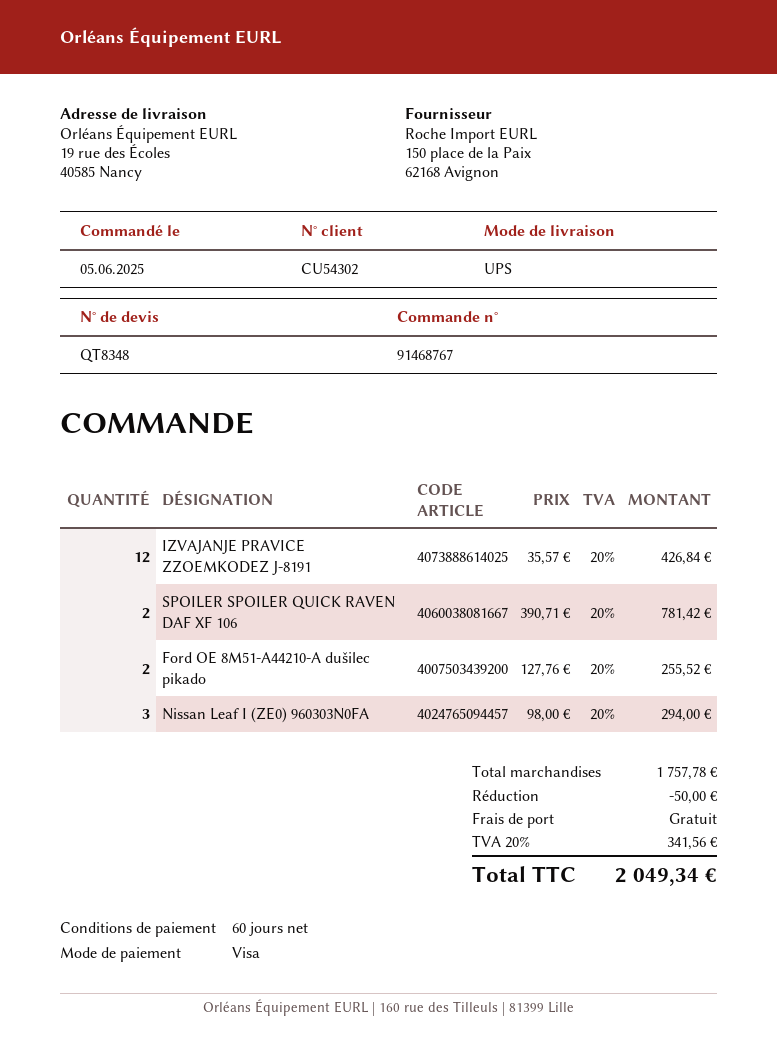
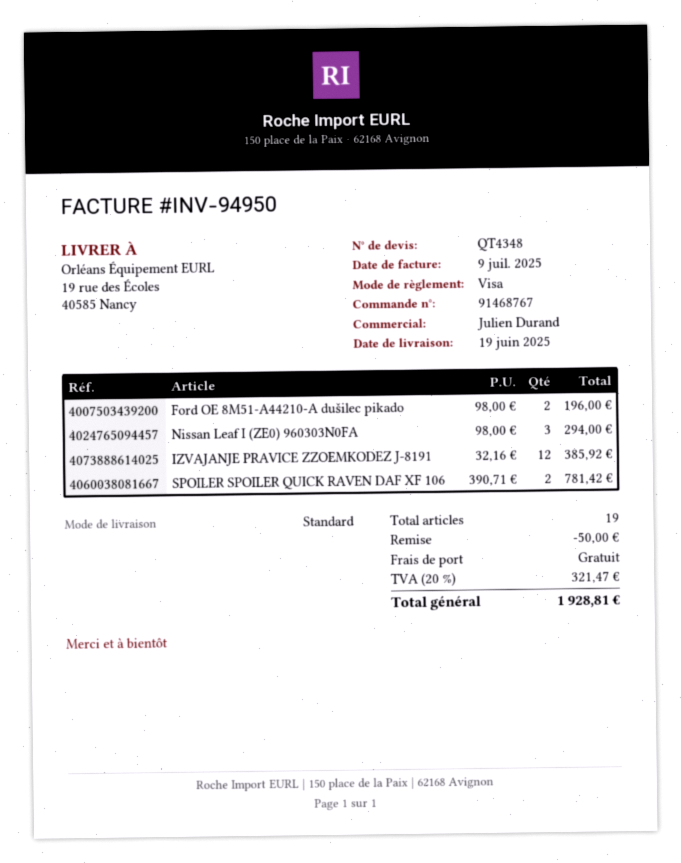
quote number: QT8348 -> QT4348
shipping method: UPS -> standard
IZVAJANJE PRAVICE ZZOEMKODEZ J-8191: 12 x 35.57 = 426.84 -> 12 x 32.16 = 385.92
Ford OE 8M51-A44210-A dušilec pikado: 2 x 127.76 = 255.52 -> 2 x 98.00 = 196.00
tax: 20% = 341.56 -> 20% = 321.47
total: 2049.34 -> 1928.81

